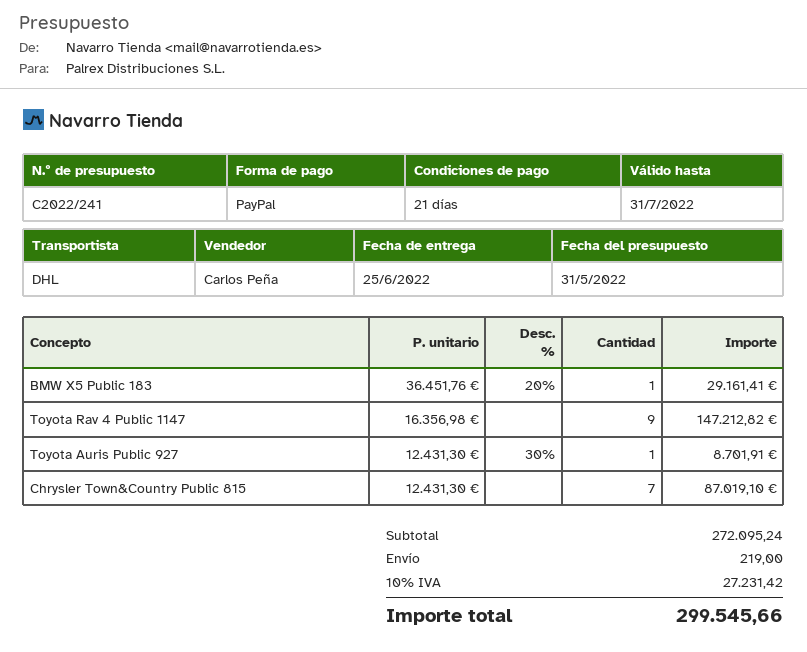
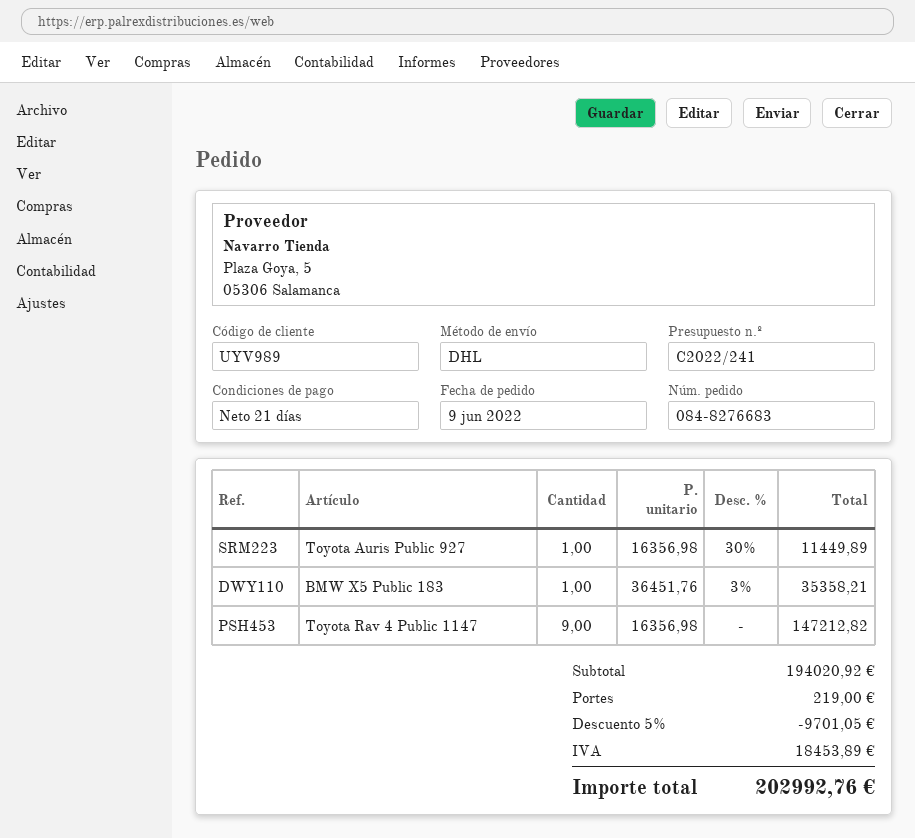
BMW X5 Public 183: 1 x 36451.76 - 20% = 29161.41 -> 1 x 36451.76 - 3% = 35358.21
Toyota Auris Public 927: 1 x 12431.30 - 30% = 8701.91 -> 1 x 16356.98 - 30% = 11449.89
Chrysler Town&Country Public 815: 7 x 12431.30 = 87019.10 -> none
subtotal: 272095.24 -> 194020.92
discount: none -> 5% = 9701.05
tax: 27231.42 -> 18453.89
total: 299545.66 -> 202992.76

